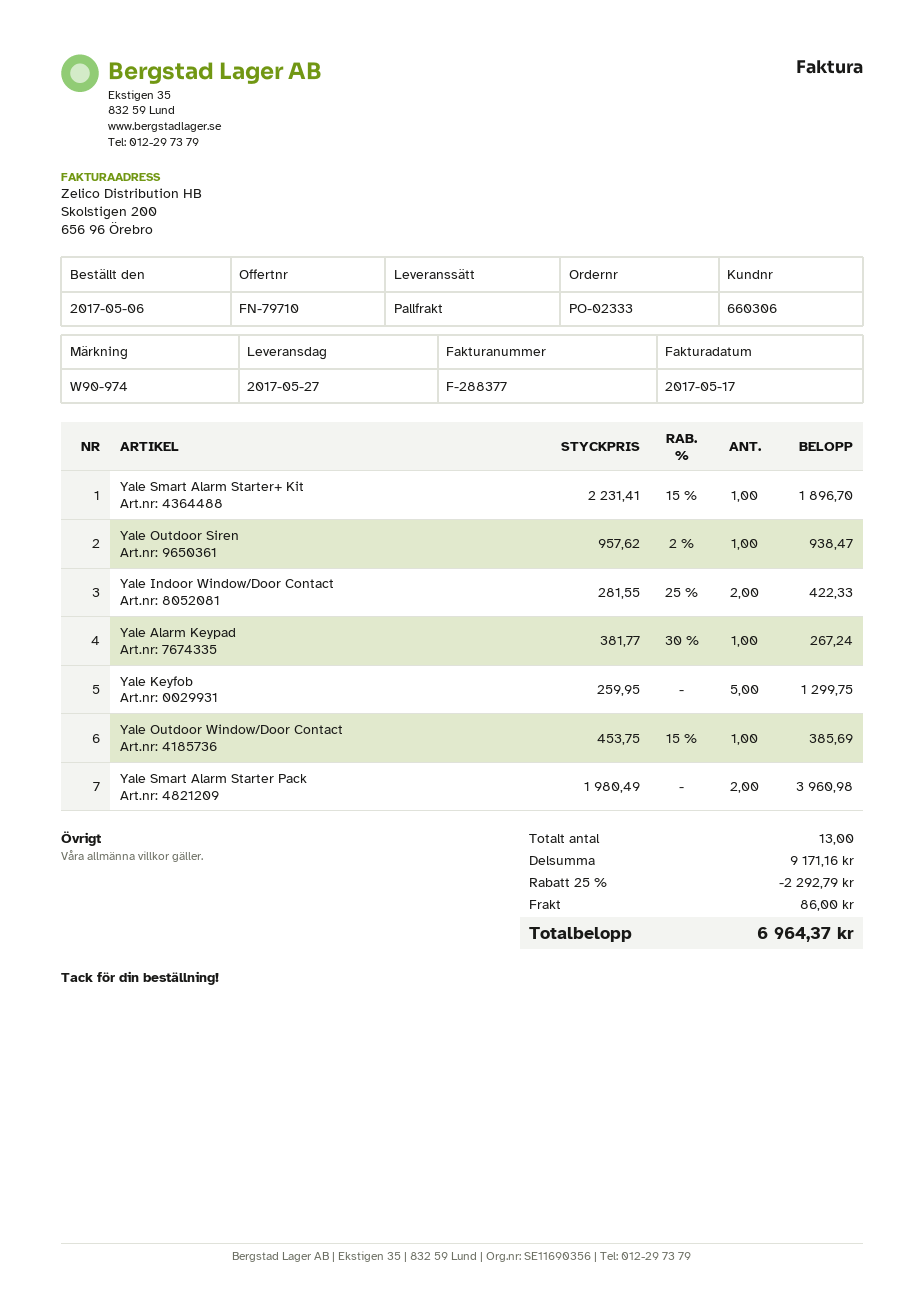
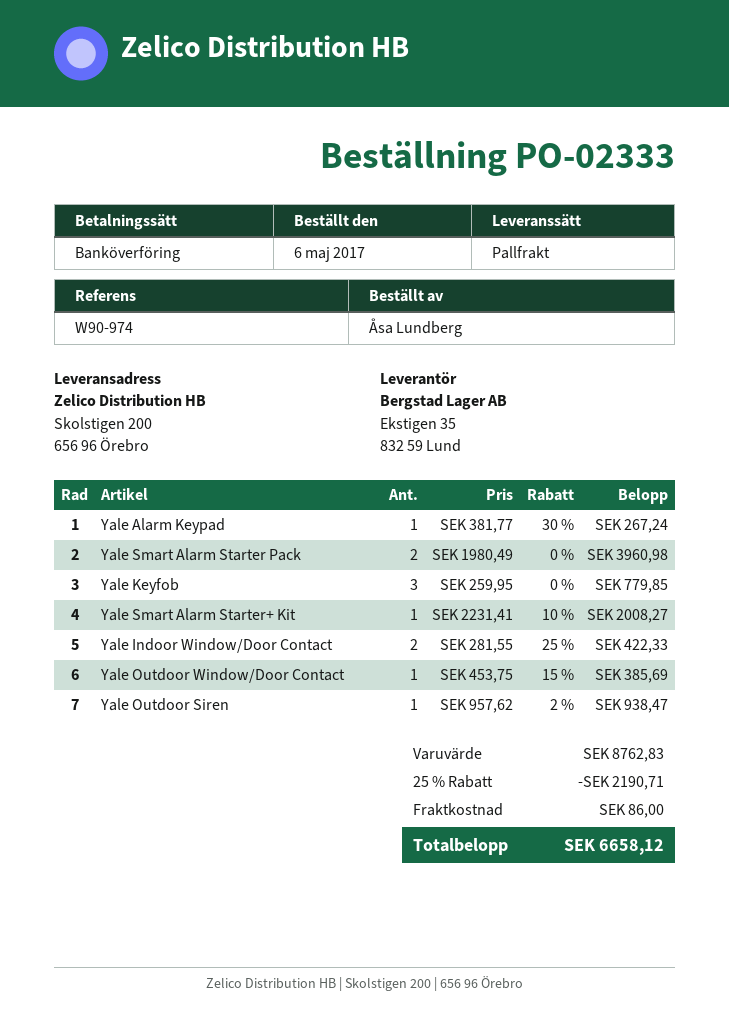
Yale Smart Alarm Starter+ Kit: 1 x 2231.41 - 15% = 1896.70 -> 1 x 2231.41 - 10% = 2008.27
Yale Keyfob: 5 x 259.95 = 1299.75 -> 3 x 259.95 = 779.85
subtotal: 9171.16 -> 8762.83
discount: 25% = 2292.79 -> 25% = 2190.71
total: 6964.37 -> 6658.12

